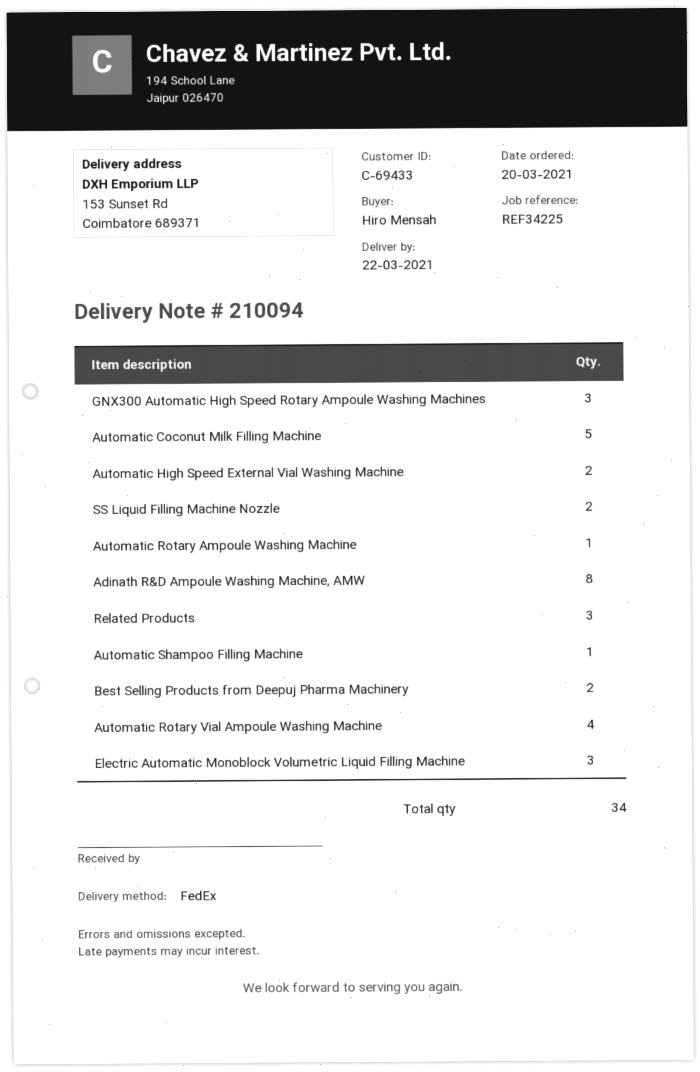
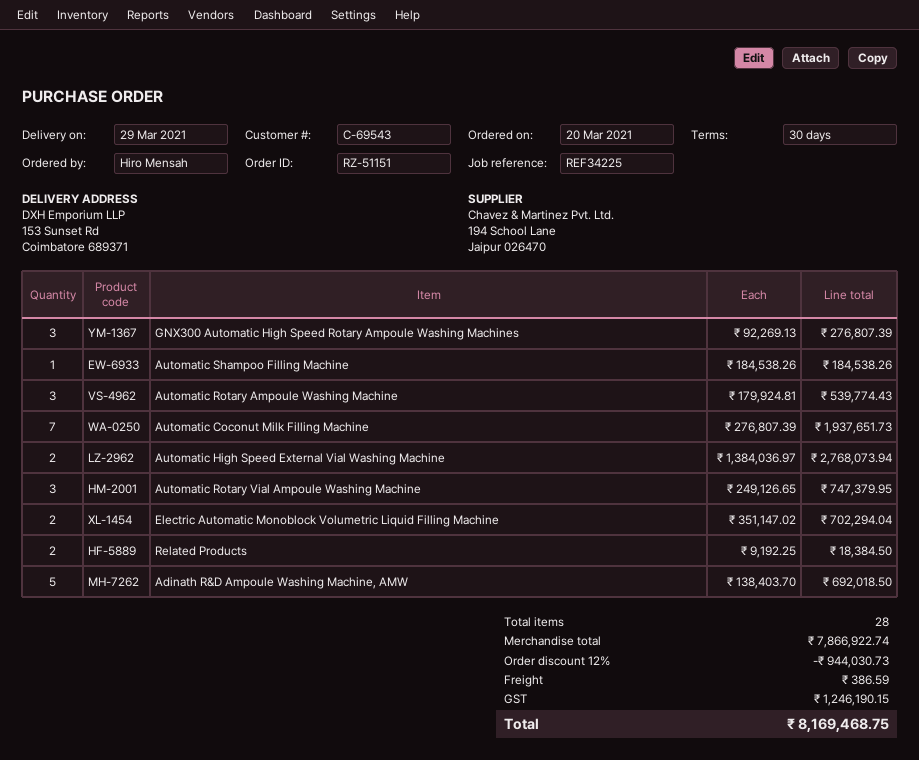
delivery date: 2021-03-22 -> 2021-03-29
customer number: C-69433 -> C-69543
Automatic Coconut Milk Filling Machine: 5 -> 7
SS Liquid Filling Machine Nozzle: 2 -> none
Automatic Rotary Ampoule Washing Machine: 1 -> 3
Adinath R&D Ampoule Washing Machine, AMW: 8 -> 5
Related Products: 3 -> 2
Best Selling Products from Deepuj Pharma Machinery: 2 -> none
Automatic Rotary Vial Ampoule Washing Machine: 4 -> 3
Electric Automatic Monoblock Volumetric Liquid Filling Machine: 3 -> 2
total quantity: 34 -> 28

